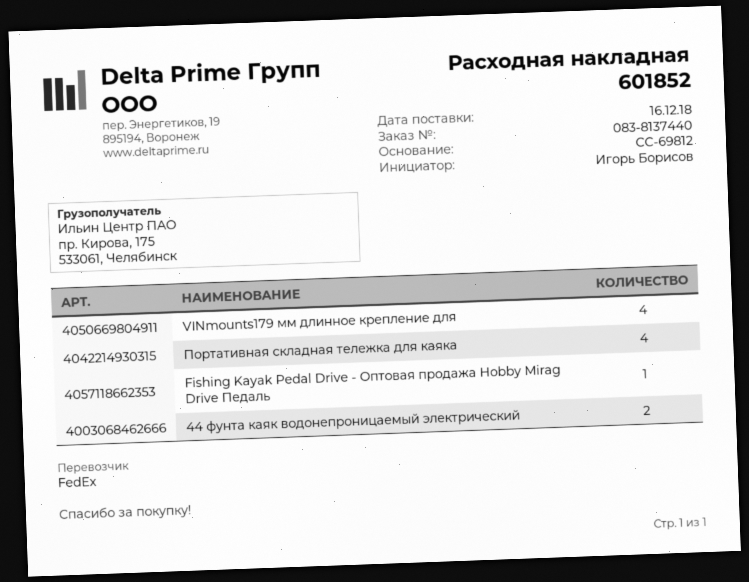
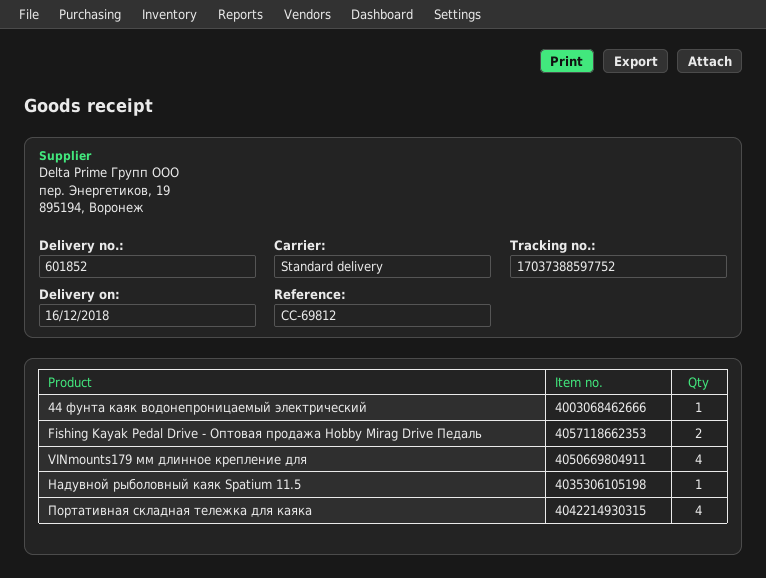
shipping method: FedEx -> standard
Fishing Kayak Pedal Drive - Оптовая продажа Hobby Mirag Drive Педаль: 1 -> 2
44 фунта каяк водонепроницаемый электрический: 2 -> 1
Надувной рыболовный каяк Spatium 11.5: none -> 1

